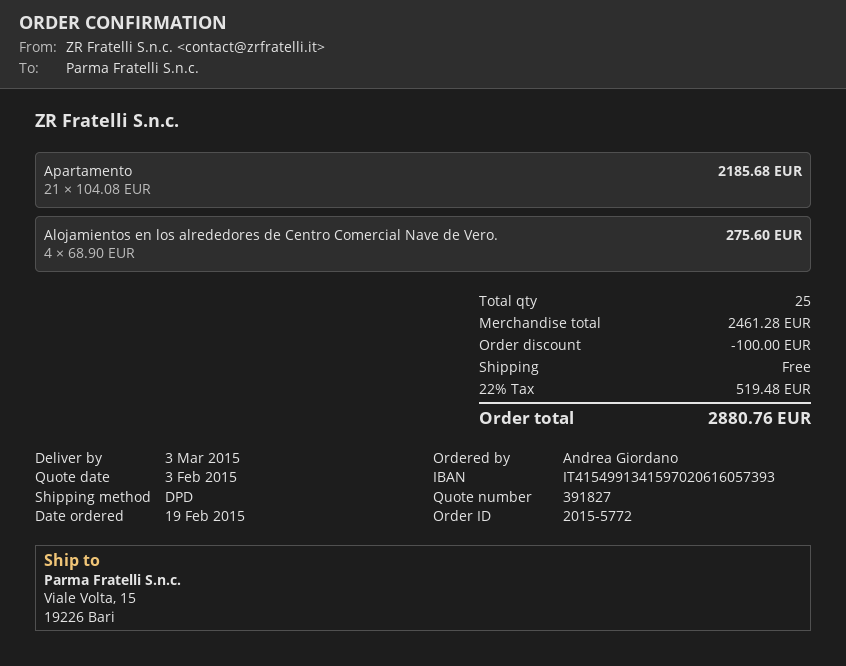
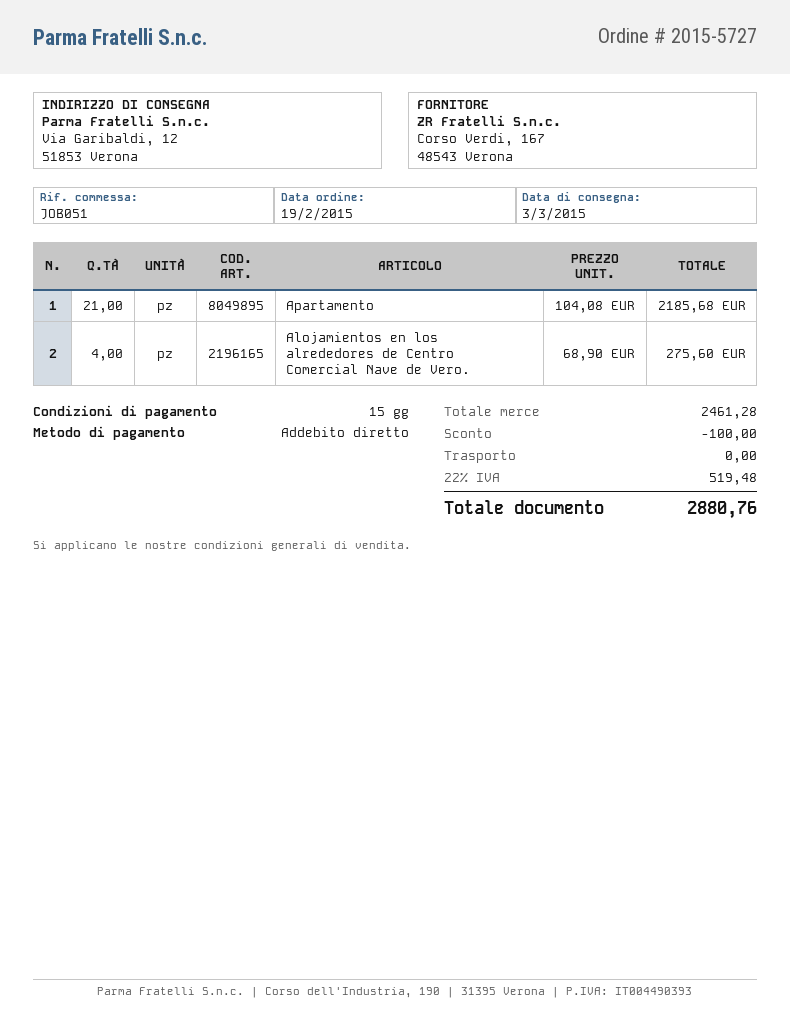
order number: 2015-5772 -> 2015-5727
ship to: Viale Volta, 15, 19226 Bari -> Via Garibaldi, 12, 51853 Verona

